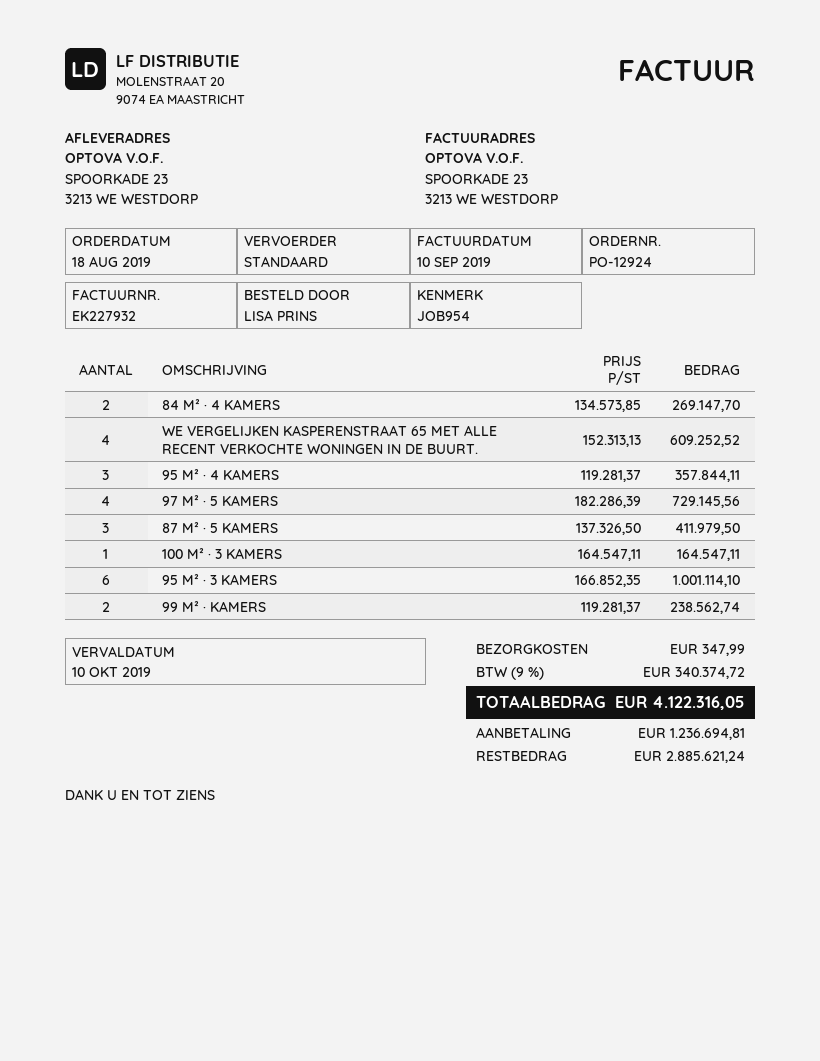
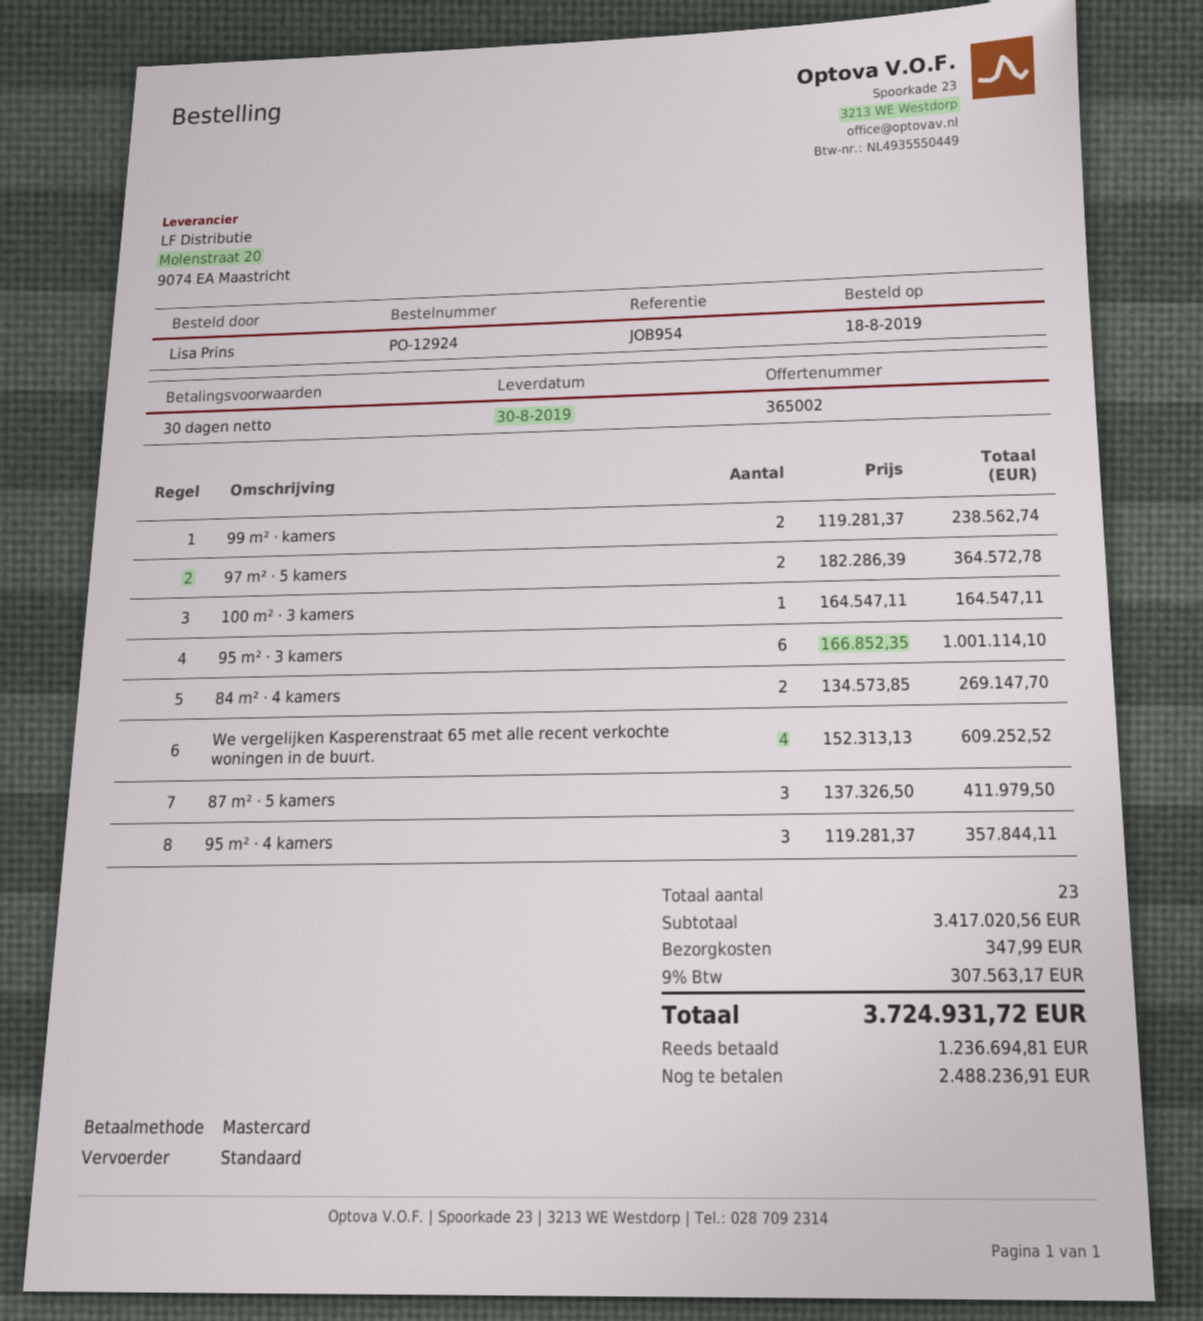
97 M² · 5 KAMERS: 4 x 182286.39 = 729145.56 -> 2 x 182286.39 = 364572.78
tax: 9% = 340374.72 -> 9% = 307563.17
total: 4122316.05 -> 3724931.72
balance: 2885621.24 -> 2488236.91

